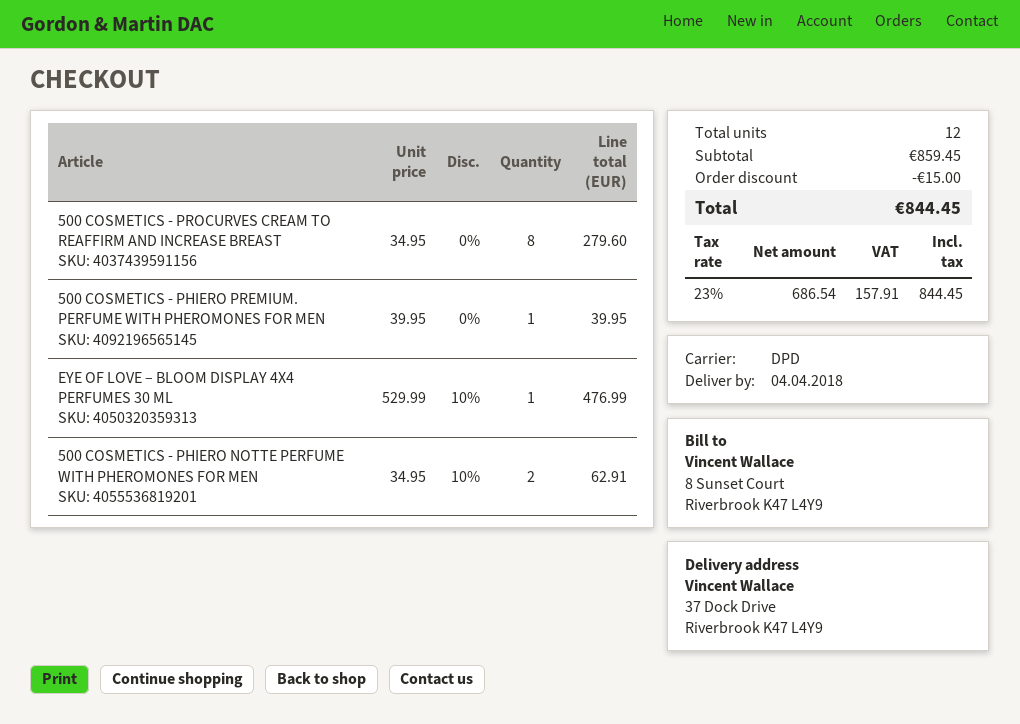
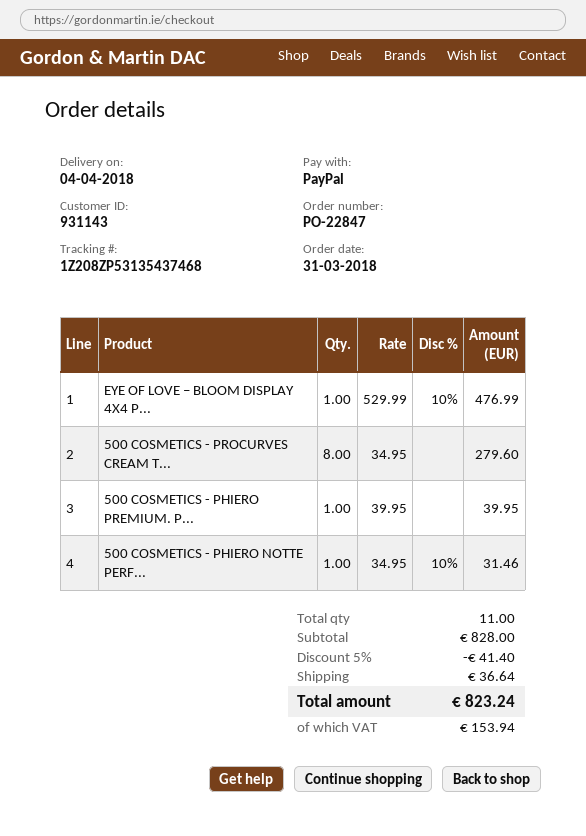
500 COSMETICS - PHIERO NOTTE PERFUME WITH PHEROMONES FOR MEN: 2 x 34.95 - 10% = 62.91 -> 1 x 34.95 - 10% = 31.46
total quantity: 12 -> 11
subtotal: 859.45 -> 828.00
discount: 15.00 -> 41.40
shipping: none -> 36.64
tax: 157.91 -> 153.94
total: 844.45 -> 823.24

